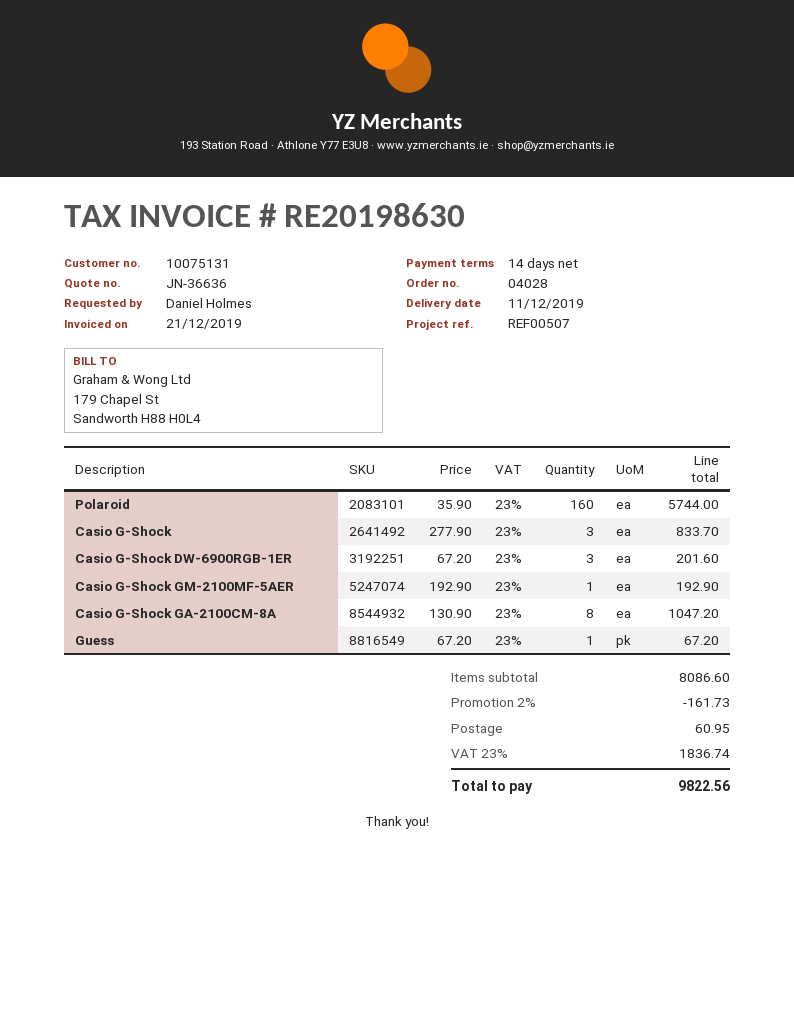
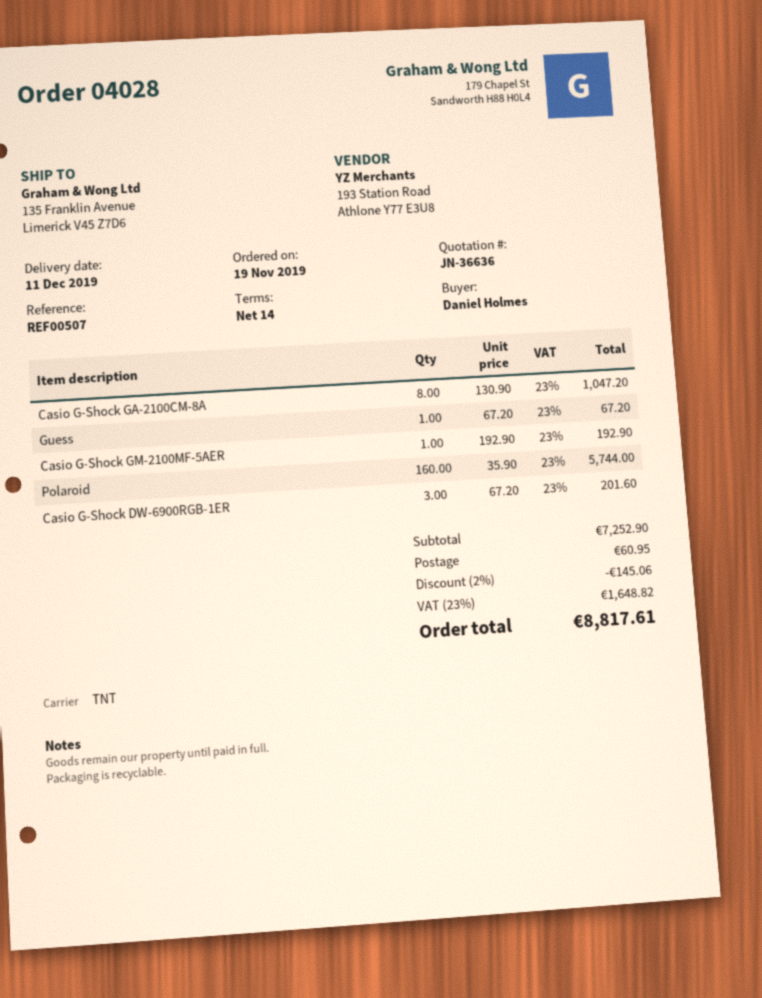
Casio G-Shock: 3 x 277.90 = 833.70 -> none
subtotal: 8086.60 -> 7252.90
discount: 2% = 161.73 -> 2% = 145.06
tax: 23% = 1836.74 -> 23% = 1648.82
total: 9822.56 -> 8817.61

